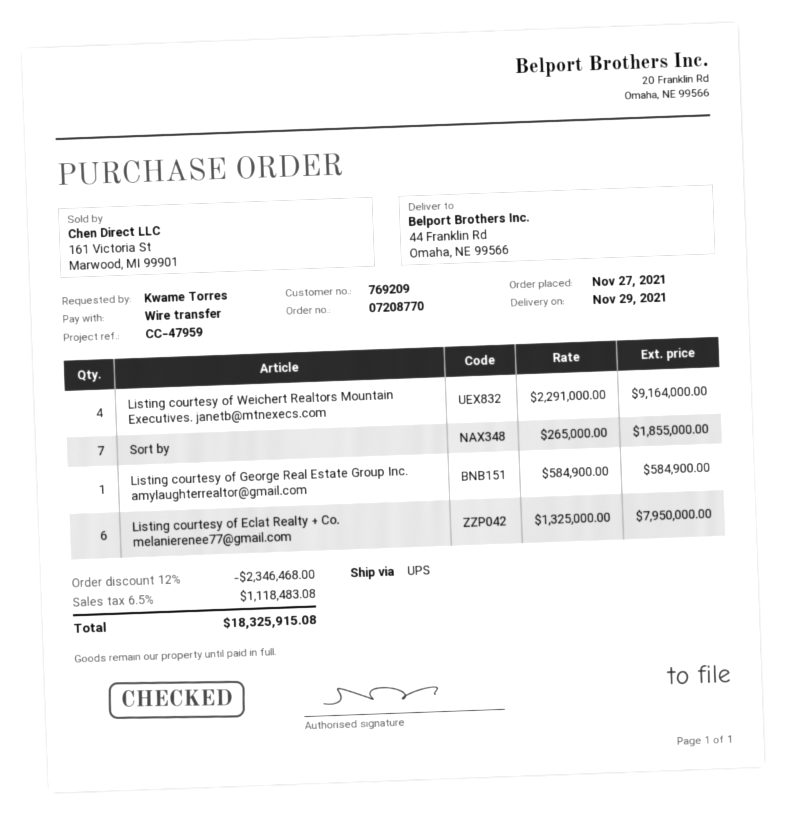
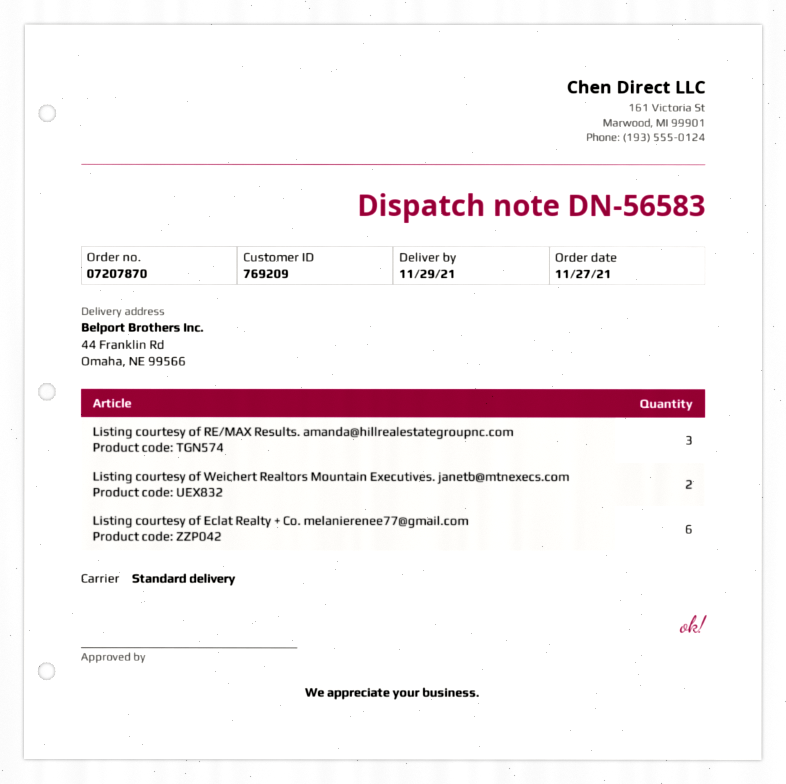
order number: 07208770 -> 07207870
shipping method: UPS -> standard
Listing courtesy of Weichert Realtors Mountain Executives. janetb@mtnexecs.com: 4 -> 2
Sort by: 7 -> none
Listing courtesy of George Real Estate Group Inc. amylaughterrealtor@gmail.com: 1 -> none
Listing courtesy of RE/MAX Results. amanda@hillrealestategroupnc.com: none -> 3

